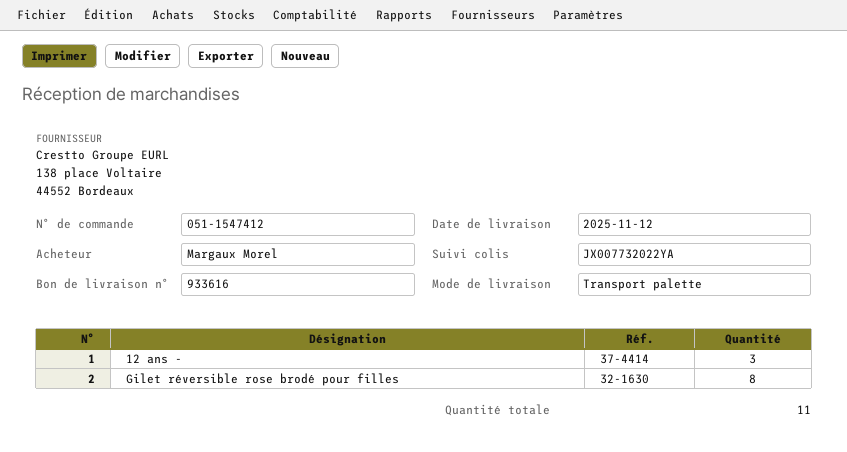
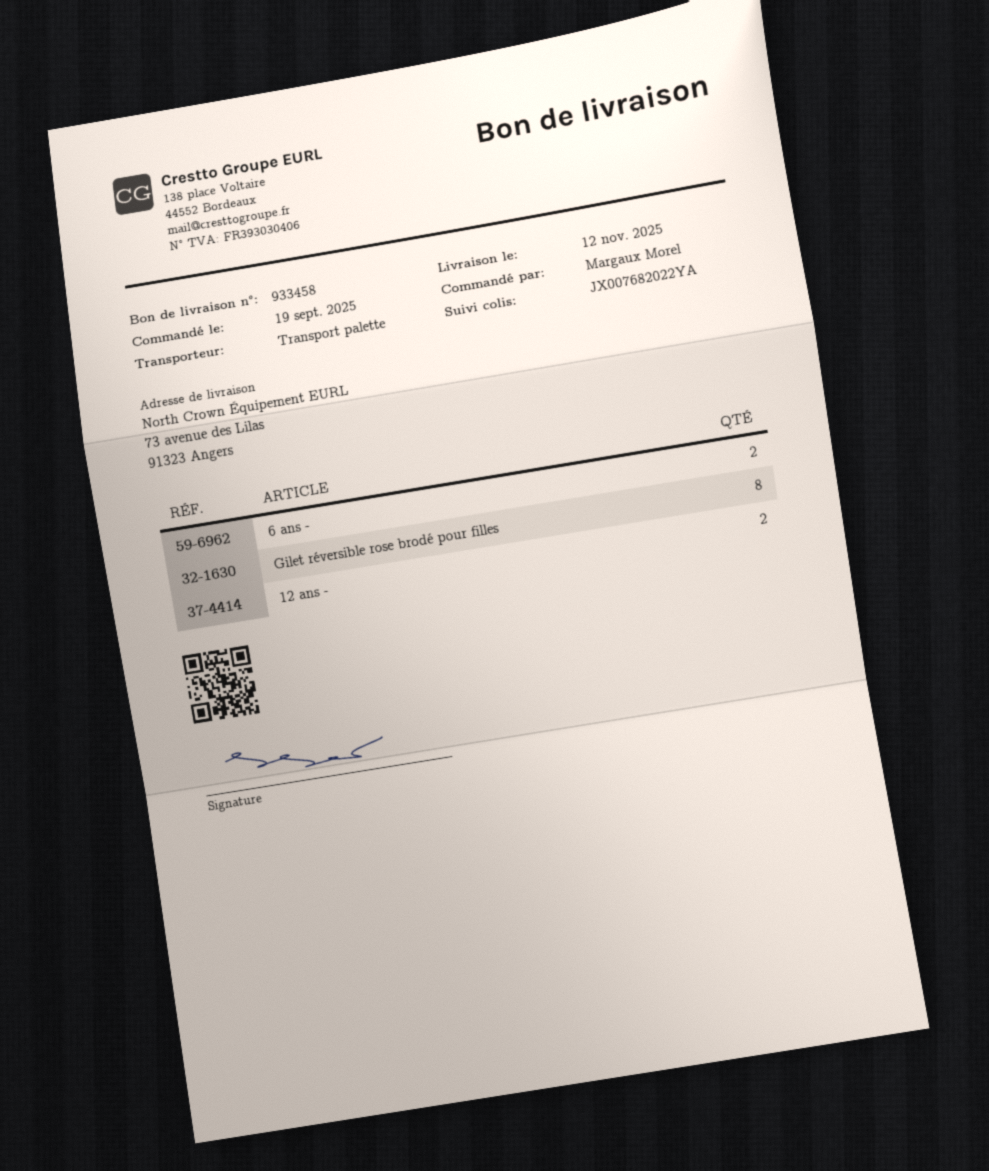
delivery note number: 933616 -> 933458
tracking number: JX007732022YA -> JX007682022YA
12 ans -: 3 -> 2
6 ans -: none -> 2

